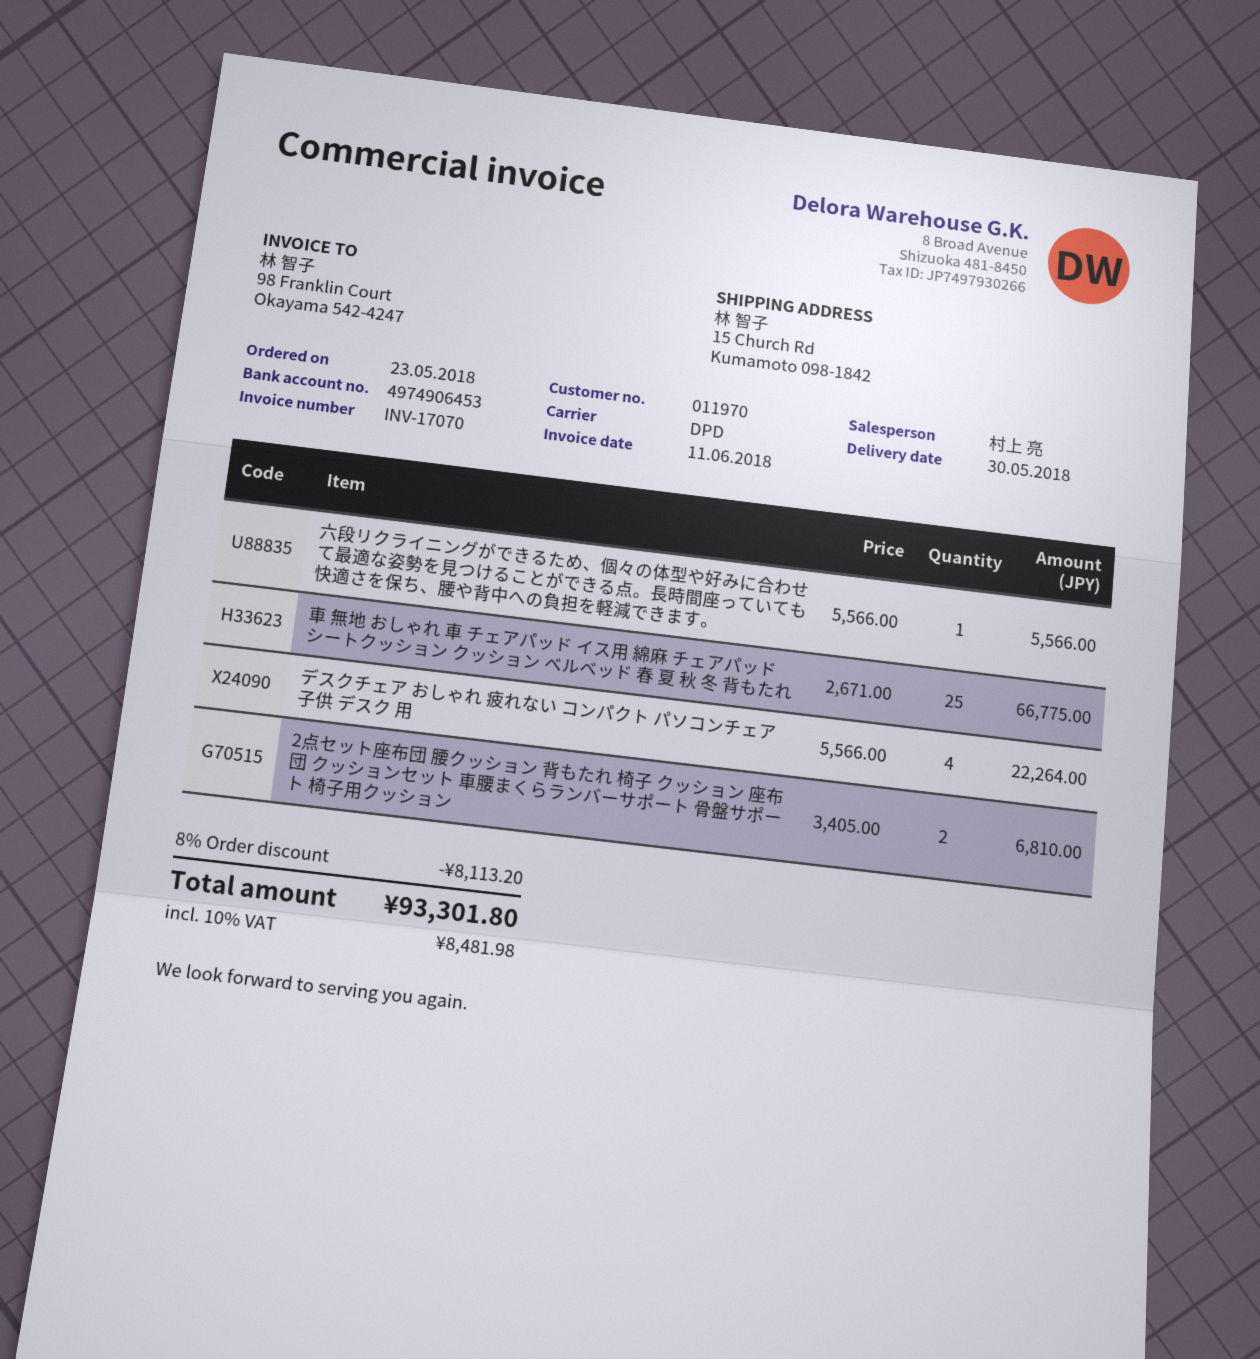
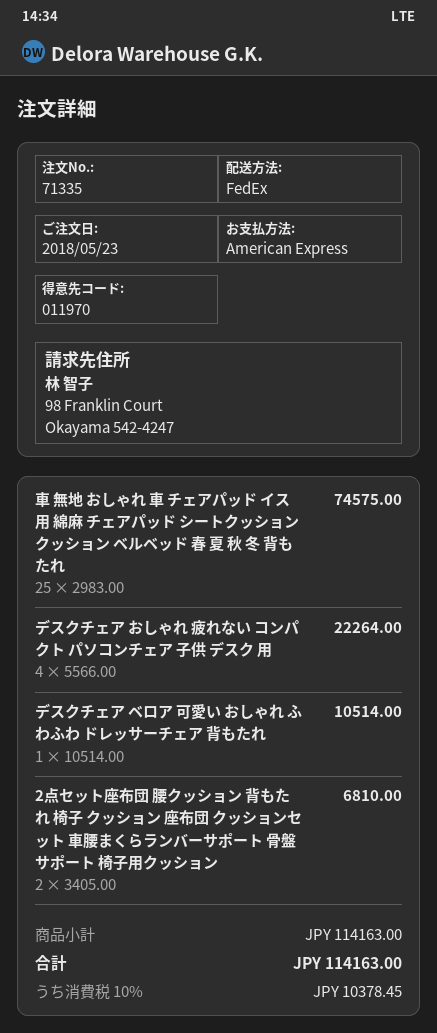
shipping method: DPD -> FedEx
六段リクライニングができるため、個々の体型や好みに合わせて最適な姿勢を見つけることができる点。長時間座っていても快適さを保ち、腰や背中への負担を軽減できます。: 1 x 5566.00 = 5566.00 -> none
車 無地 おしゃれ 車 チェアパッド イス用 綿麻 チェアパッド シートクッション クッション ベルベッド 春 夏 秋 冬 背もたれ: 25 x 2671.00 = 66775.00 -> 25 x 2983.00 = 74575.00
デスクチェア ベロア 可愛い おしゃれ ふわふわ ドレッサーチェア 背もたれ: none -> 1 x 10514.00 = 10514.00
discount: 8% = 8113.20 -> none
tax: 10% = 8481.98 -> 10% = 10378.45
total: 93301.80 -> 114163.00

